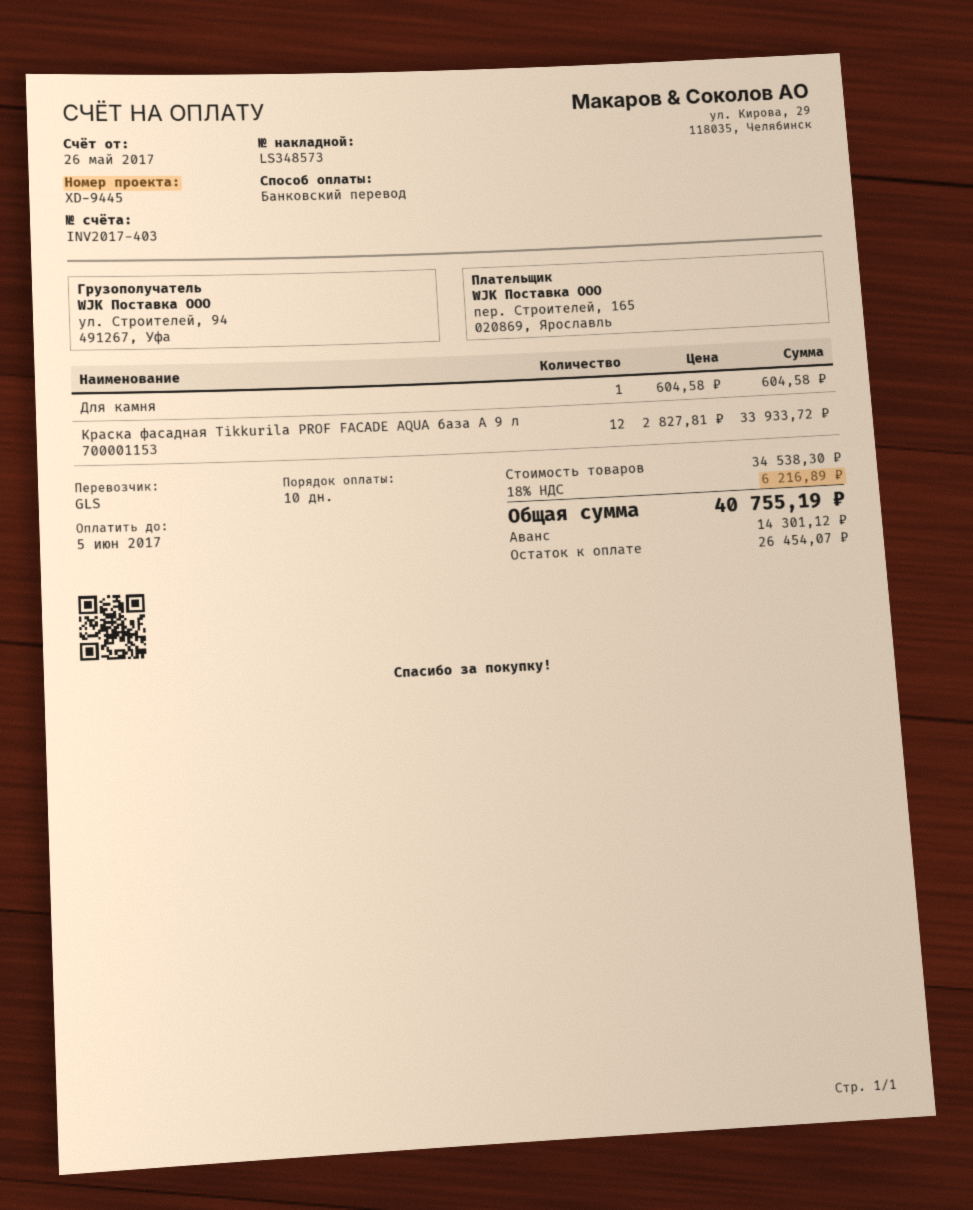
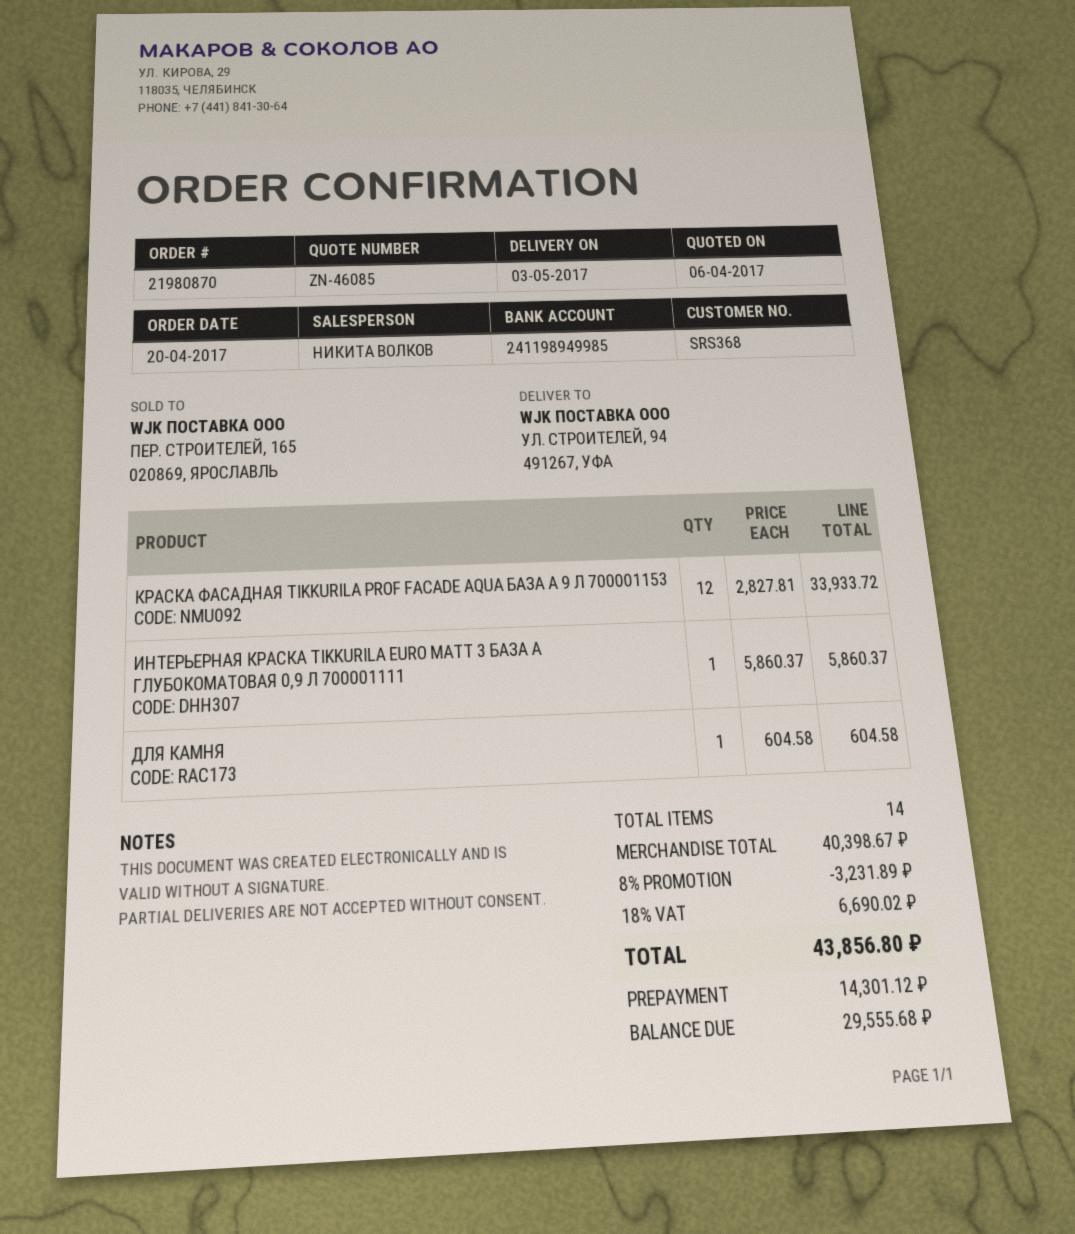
ИНТЕРЬЕРНАЯ КРАСКА TIKKURILA EURO MATT 3 БАЗА A ГЛУБОКОМАТОВАЯ 0,9 Л 700001111: none -> 1 x 5860.37 = 5860.37
subtotal: 34538.30 -> 40398.67
discount: none -> 8% = 3231.89
tax: 18% = 6216.89 -> 18% = 6690.02
total: 40755.19 -> 43856.80
balance: 26454.07 -> 29555.68

